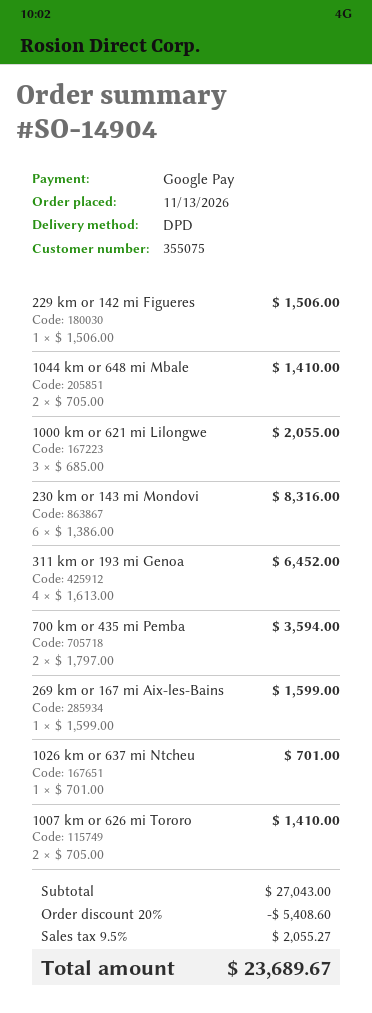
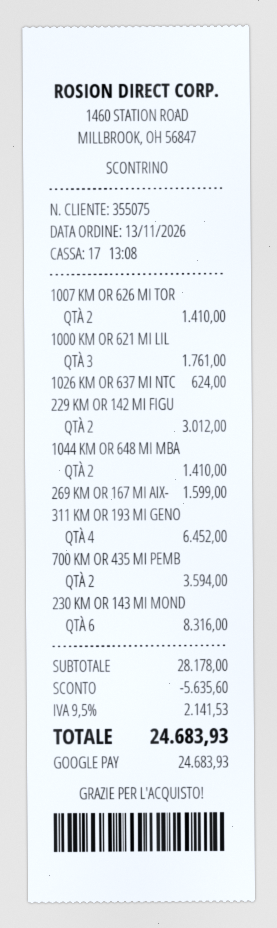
229 km or 142 mi Figueres: 1 for 1506.00 -> 2 for 3012.00
1000 km or 621 mi Lilongwe: 3 for 2055.00 -> 3 for 1761.00
1026 km or 637 mi Ntcheu: 1 for 701.00 -> 1 for 624.00
subtotal: 27043.00 -> 28178.00
discount: 5408.60 -> 5635.60
tax: 9.5% = 2055.27 -> 9.5% = 2141.53
total: 23689.67 -> 24683.93

